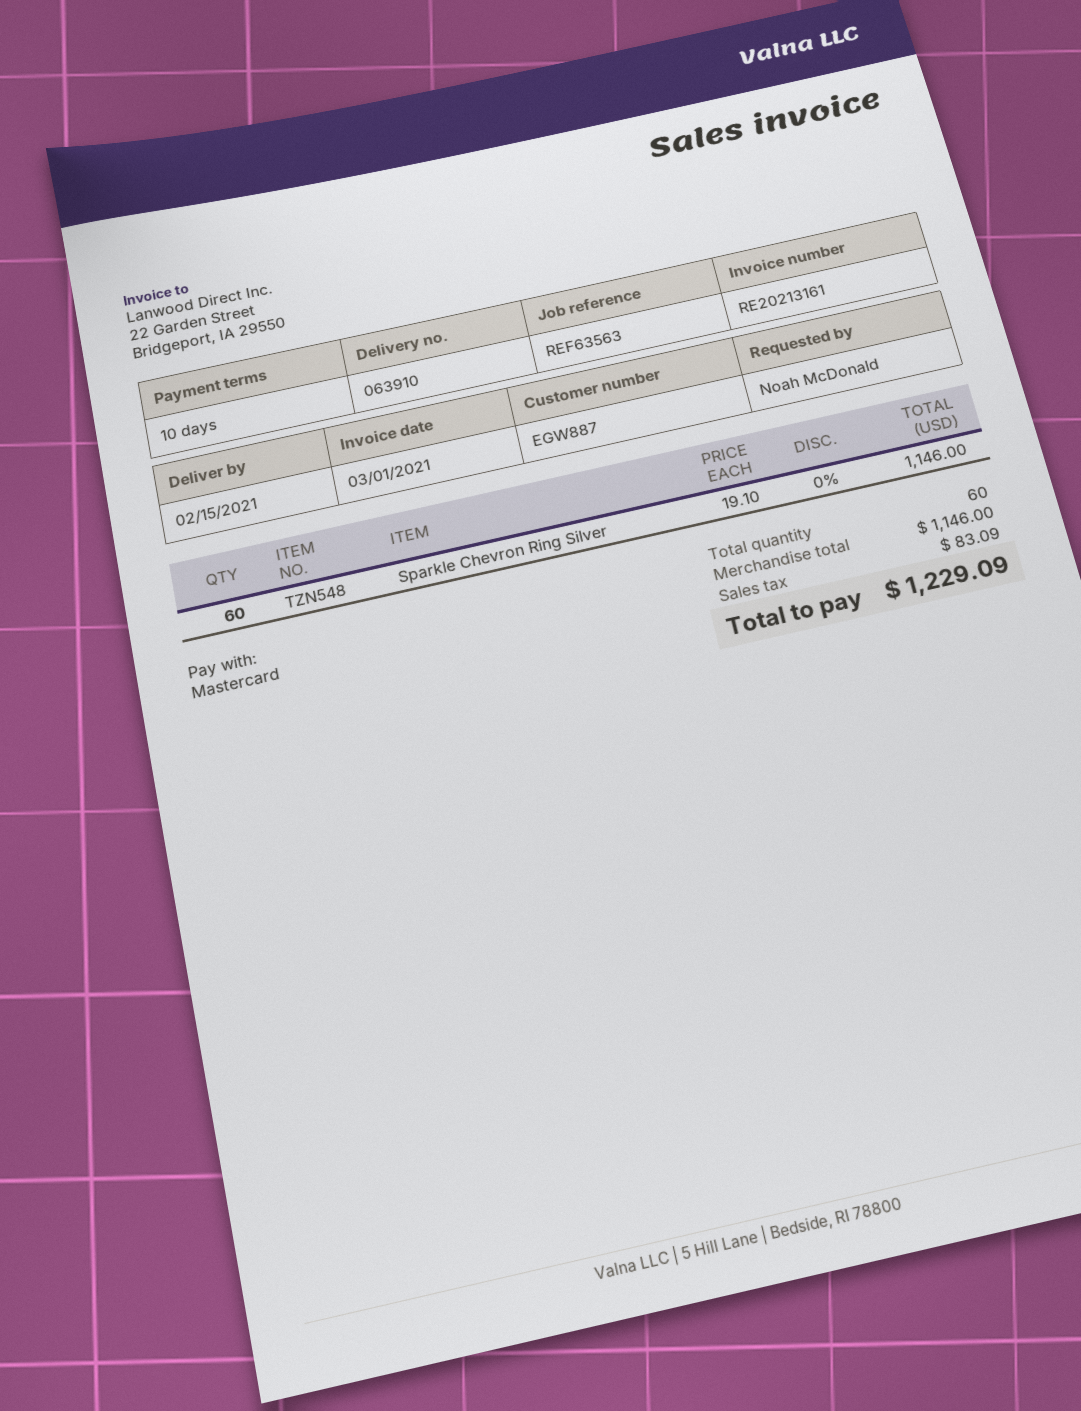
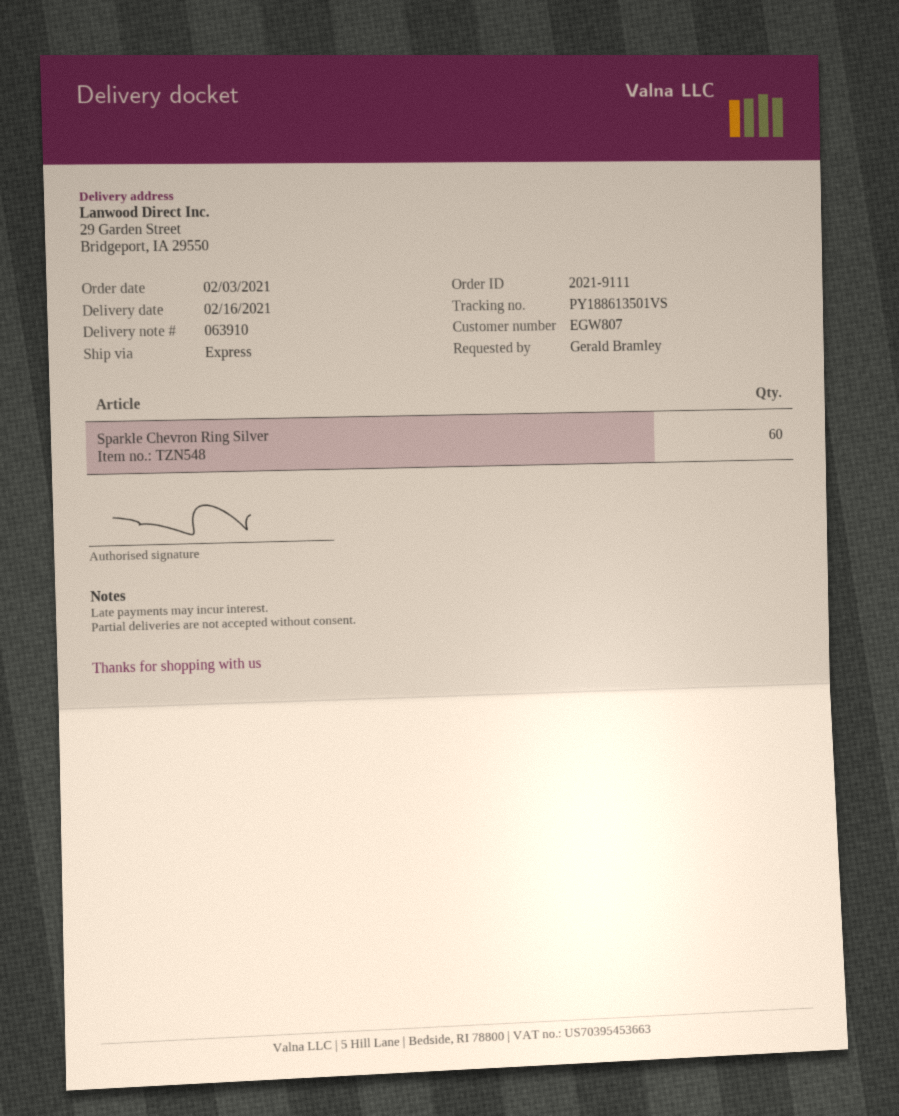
delivery date: 2021-02-15 -> 2021-02-16
customer number: EGW887 -> EGW807
ordered by: Noah McDonald -> Gerald Bramley

